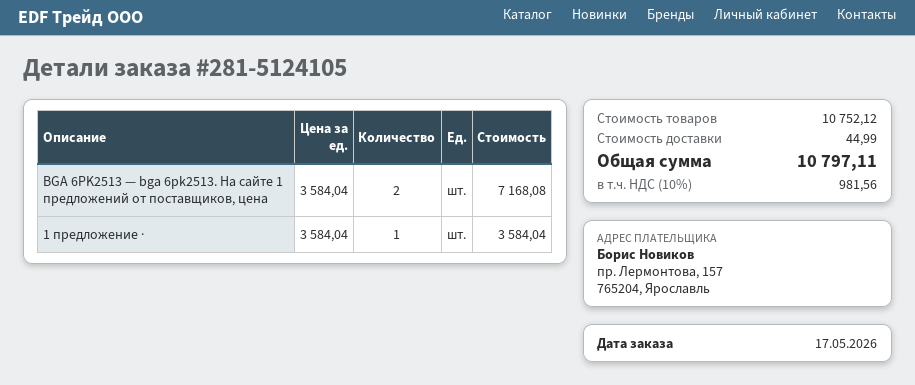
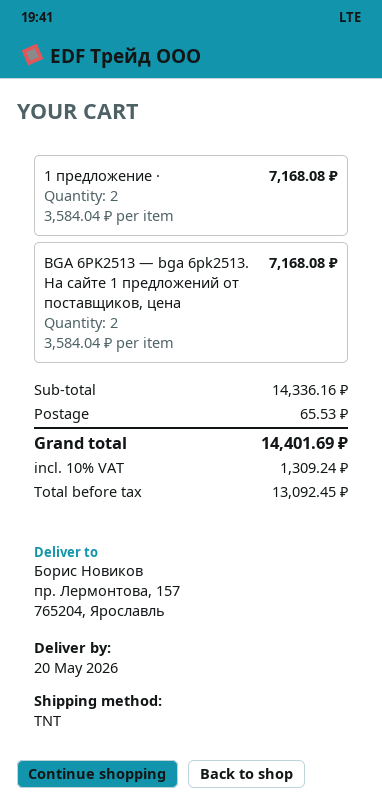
1 предложение ·: 1 x 3584.04 = 3584.04 -> 2 x 3584.04 = 7168.08
subtotal: 10752.12 -> 14336.16
shipping: 44.99 -> 65.53
tax: 10% = 981.56 -> 10% = 1309.24
total: 10797.11 -> 14401.69

